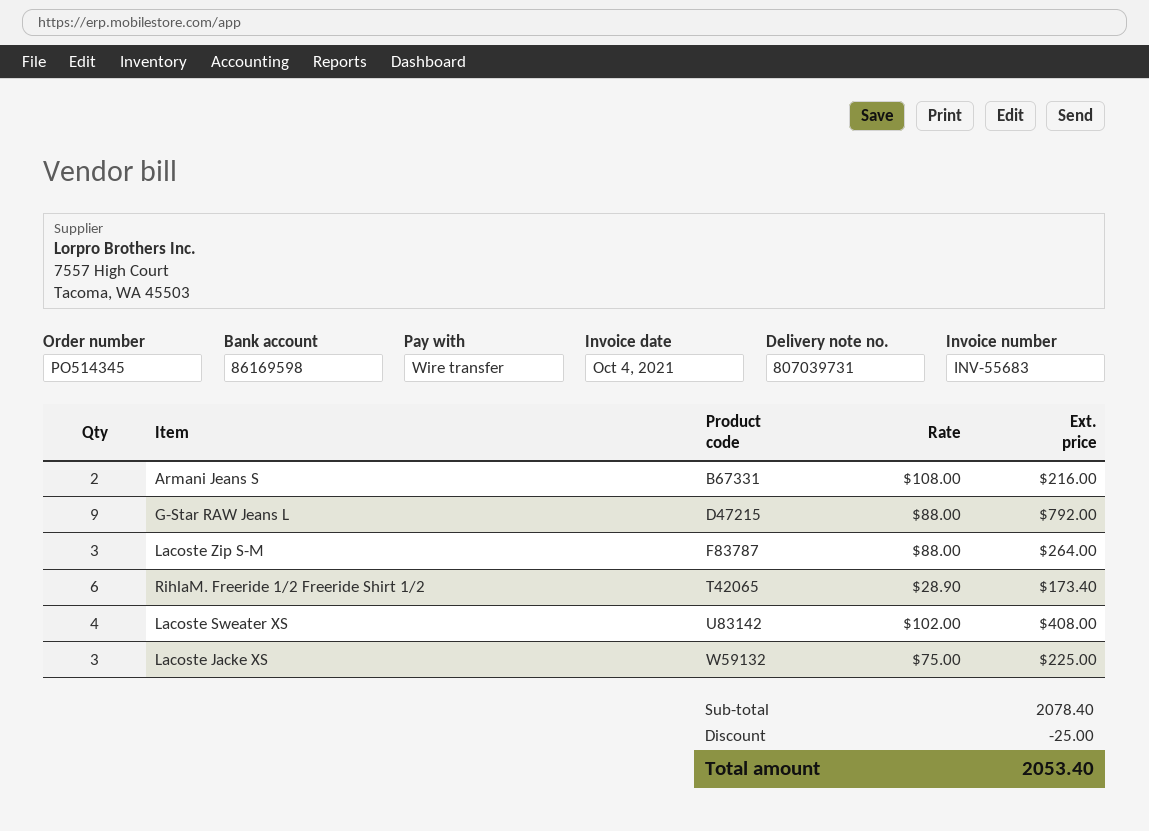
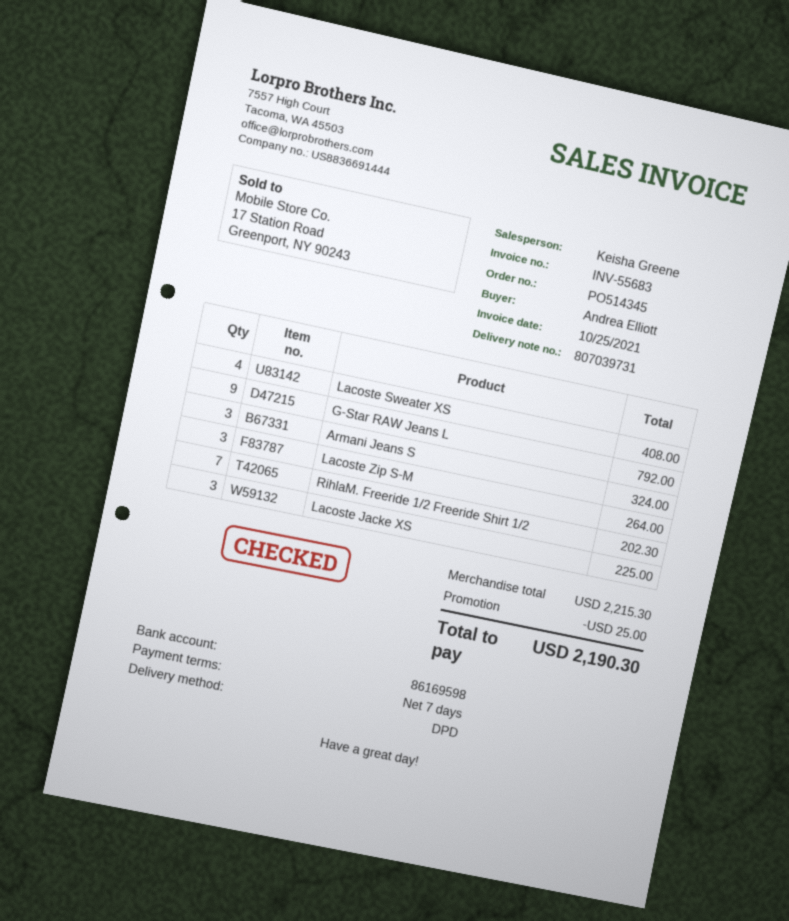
invoice date: 2021-10-04 -> 2021-10-25
Armani Jeans S: 2 for 216.00 -> 3 for 324.00
RihlaM. Freeride 1/2 Freeride Shirt 1/2: 6 for 173.40 -> 7 for 202.30
subtotal: 2078.40 -> 2215.30
total: 2053.40 -> 2190.30

